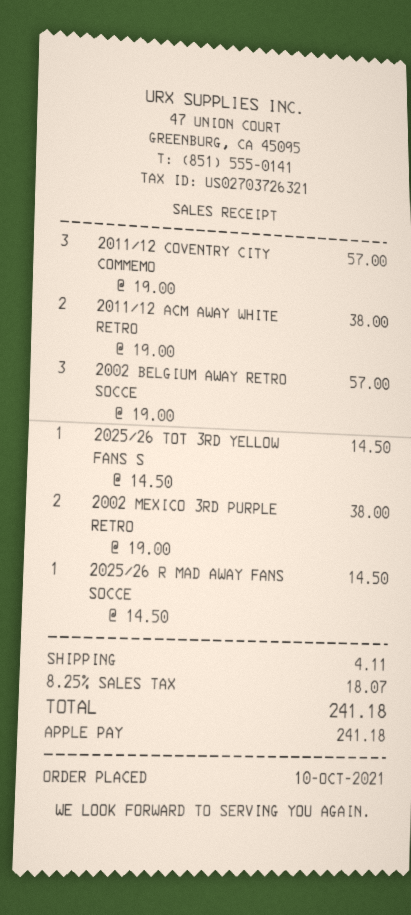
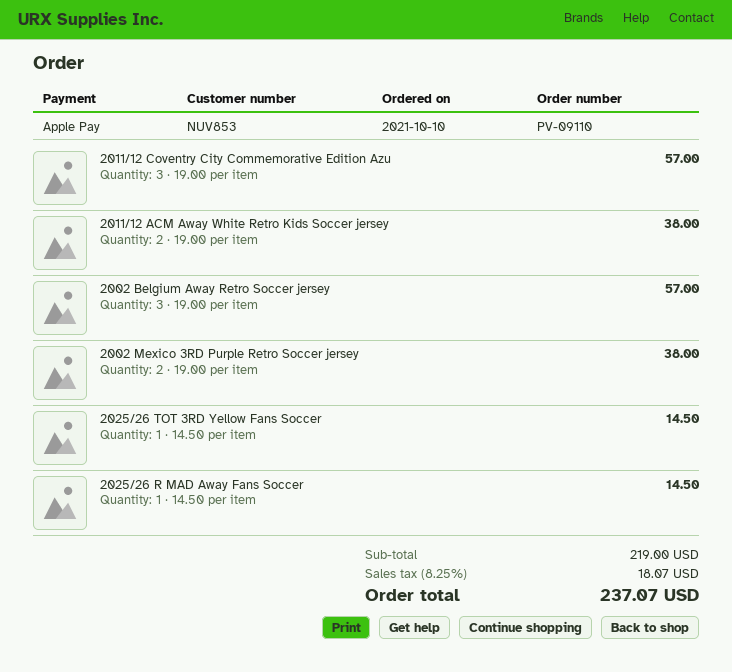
shipping: 4.11 -> none
total: 241.18 -> 237.07

